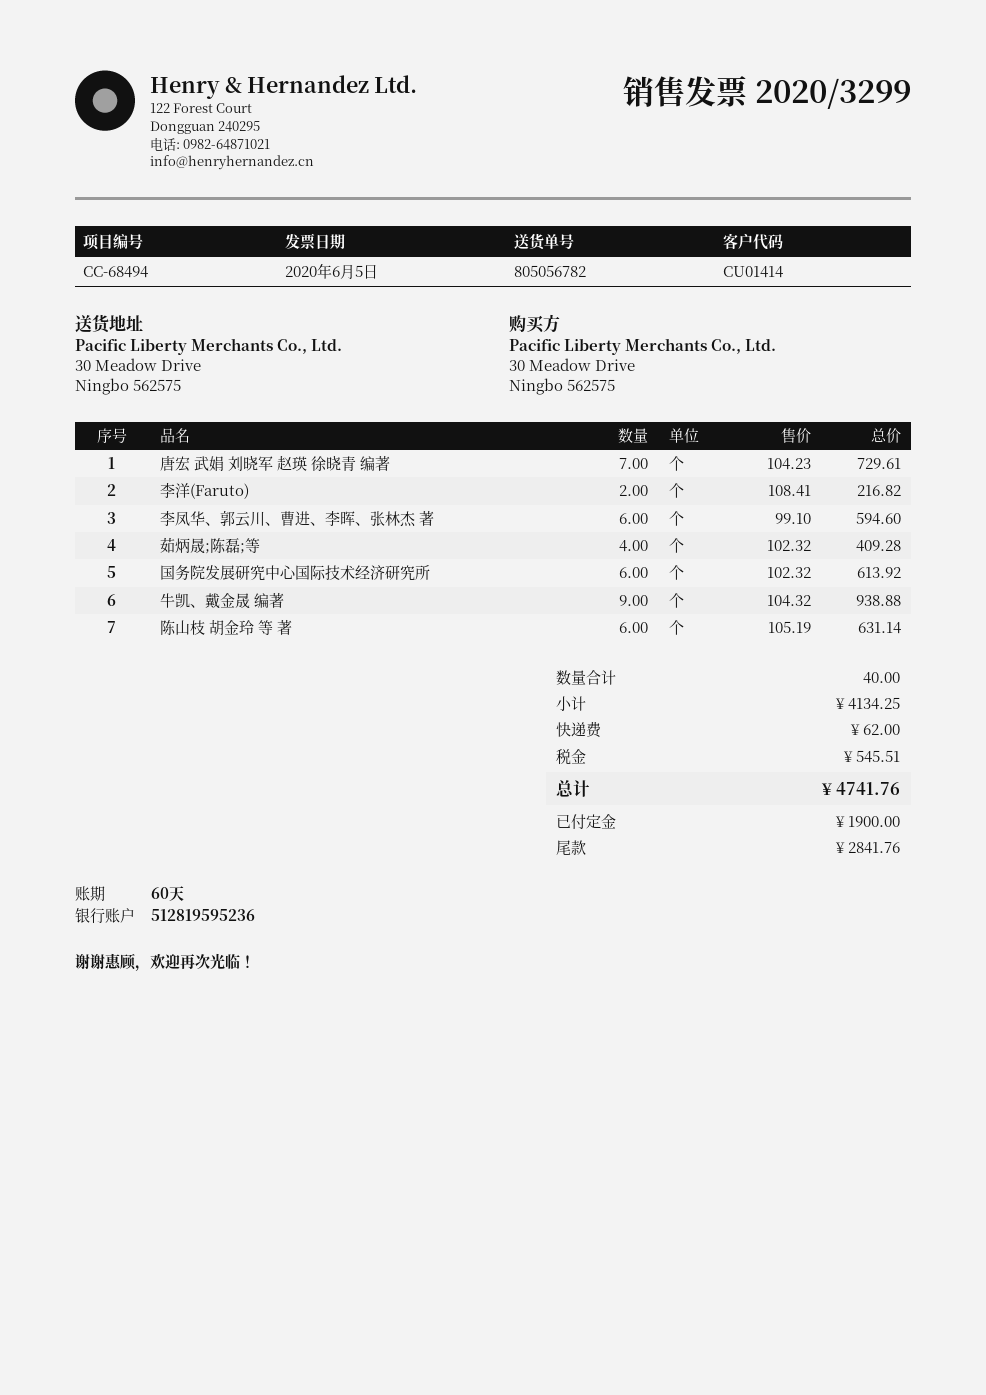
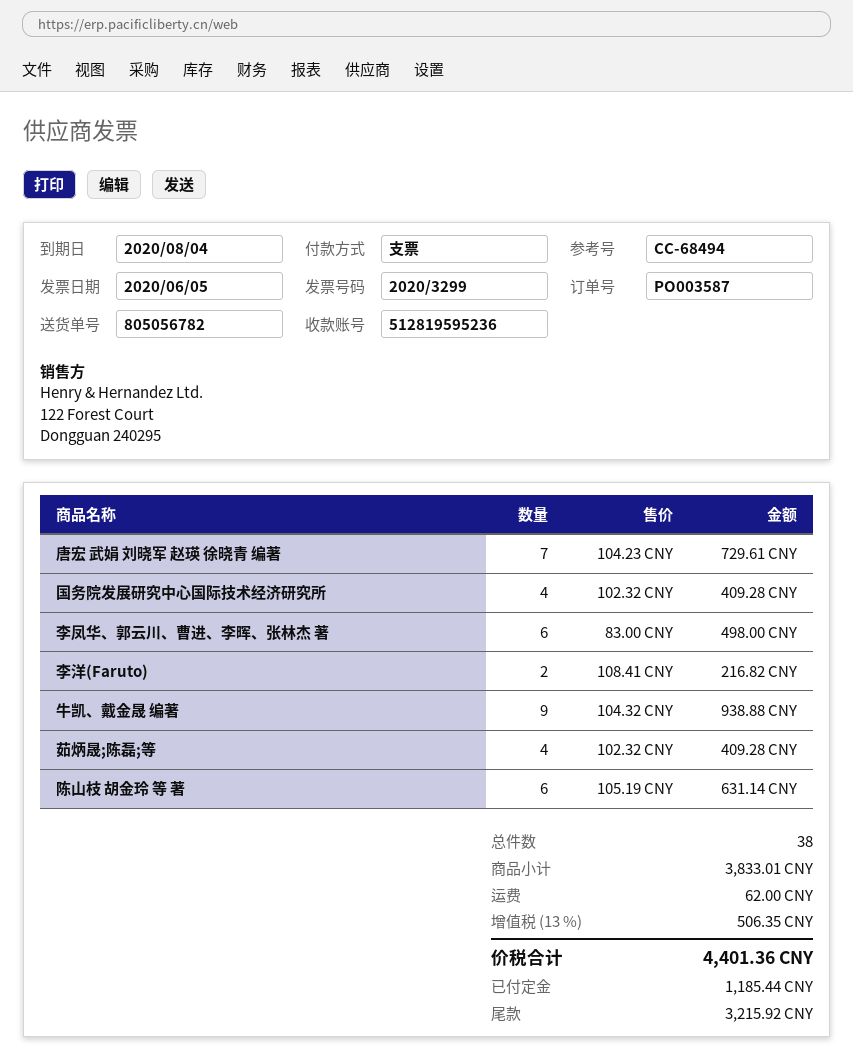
李凤华、郭云川、曹进、李晖、张林杰 著: 6 x 99.10 = 594.60 -> 6 x 83.00 = 498.00
国务院发展研究中心国际技术经济研究所: 6 x 102.32 = 613.92 -> 4 x 102.32 = 409.28
total quantity: 40 -> 38
subtotal: 4134.25 -> 3833.01
tax: 545.51 -> 506.35
total: 4741.76 -> 4401.36
deposit: 1900.00 -> 1185.44
balance: 2841.76 -> 3215.92

